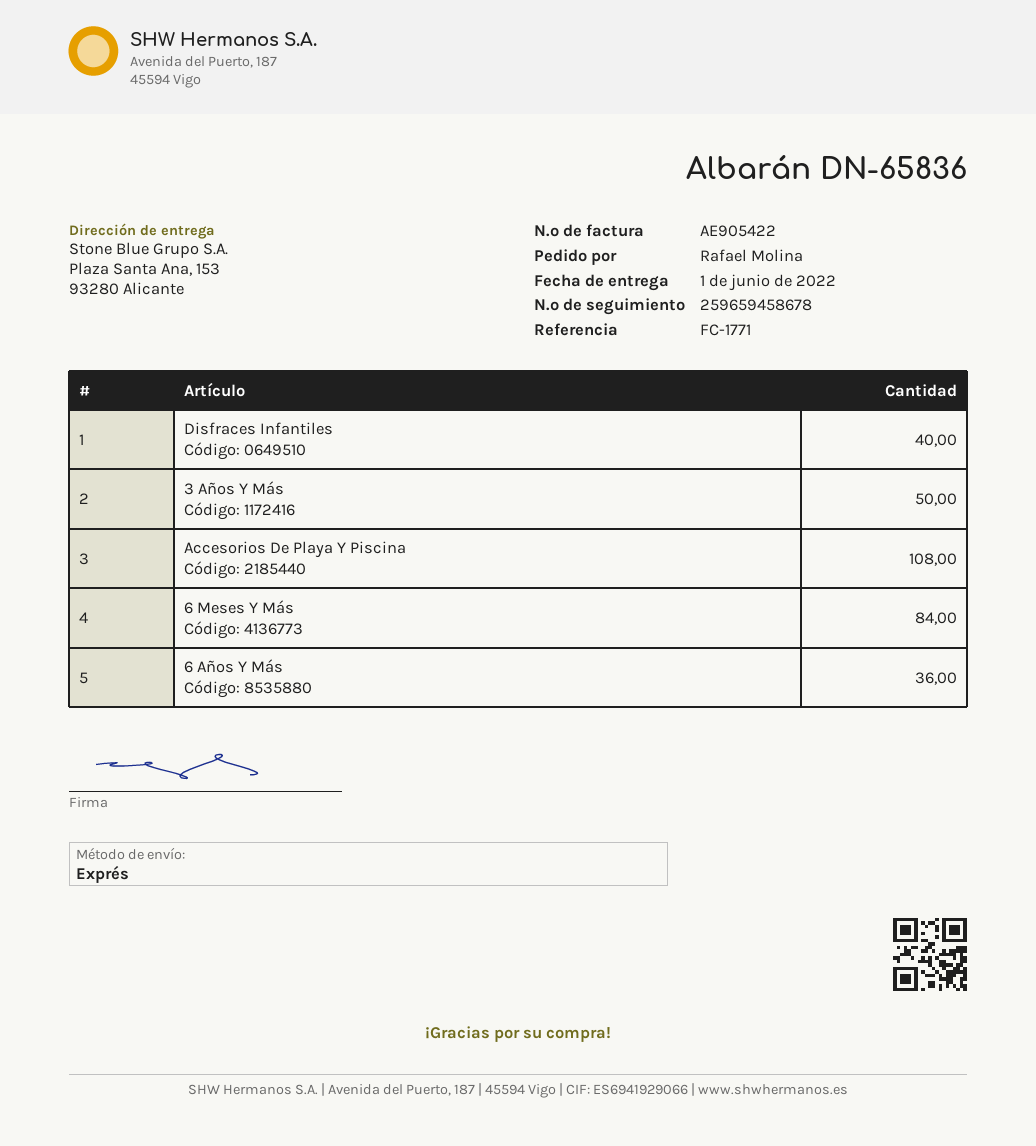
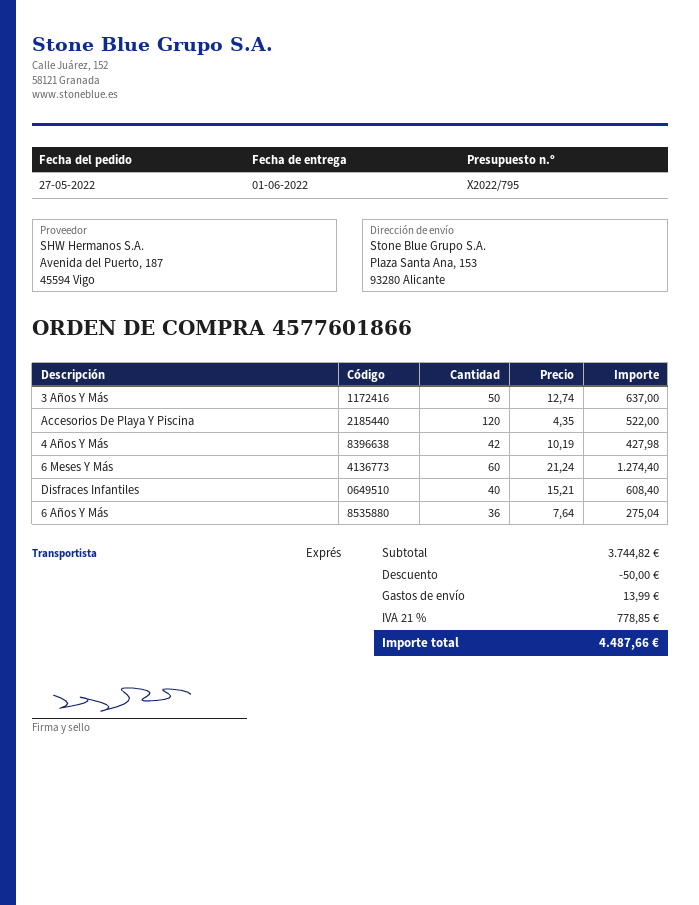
Accesorios De Playa Y Piscina: 108 -> 120
6 Meses Y Más: 84 -> 60
4 Años Y Más: none -> 42

